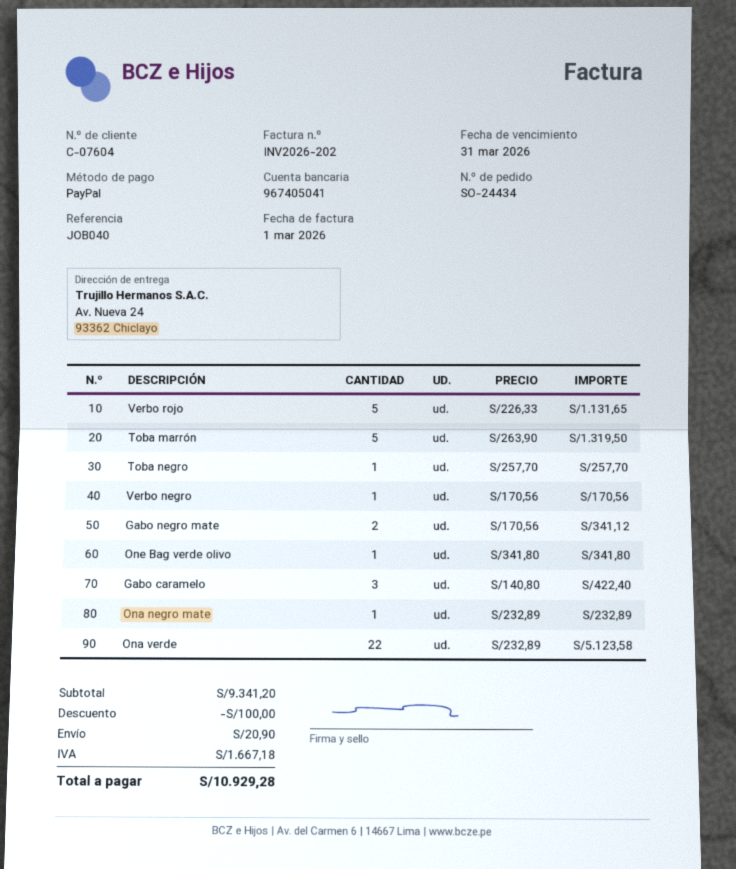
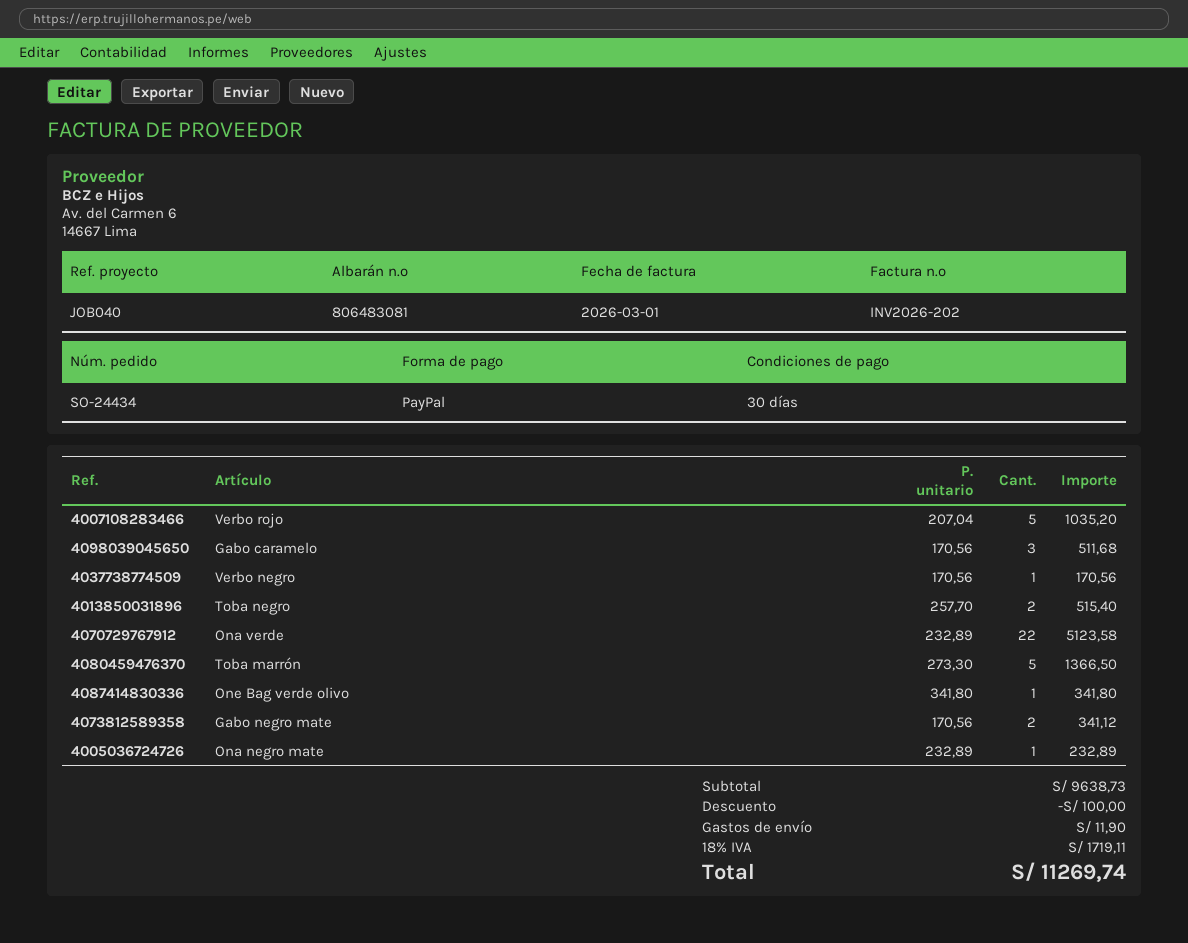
Verbo rojo: 5 x 226.33 = 1131.65 -> 5 x 207.04 = 1035.20
Toba marrón: 5 x 263.90 = 1319.50 -> 5 x 273.30 = 1366.50
Toba negro: 1 x 257.70 = 257.70 -> 2 x 257.70 = 515.40
Gabo caramelo: 3 x 140.80 = 422.40 -> 3 x 170.56 = 511.68
subtotal: 9341.20 -> 9638.73
shipping: 20.90 -> 11.90
tax: 1667.18 -> 1719.11
total: 10929.28 -> 11269.74

